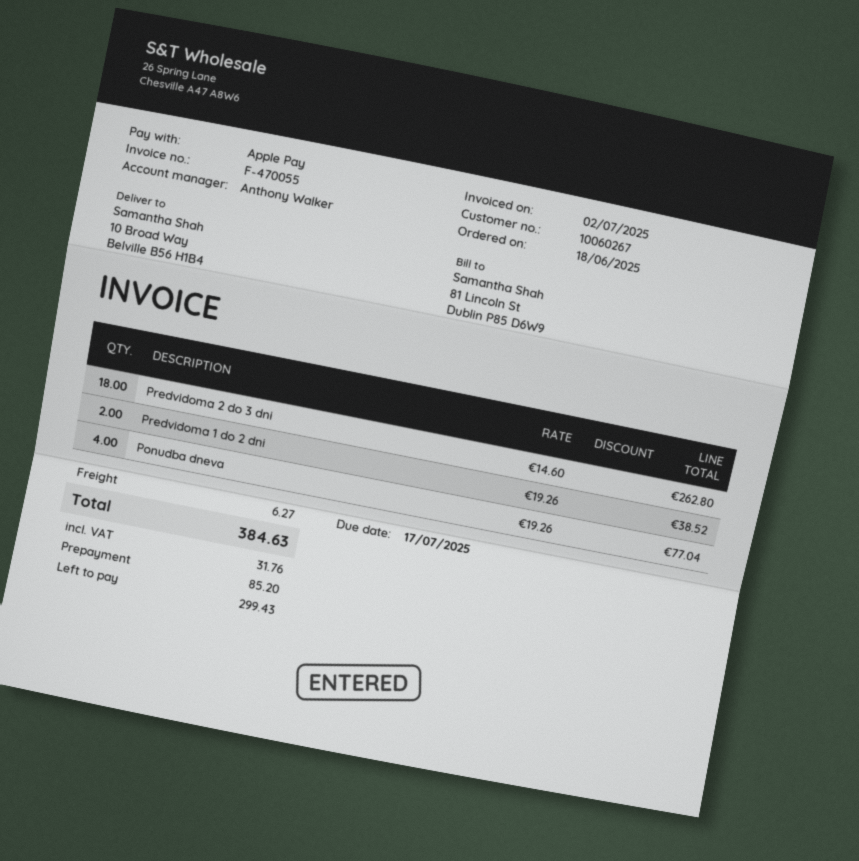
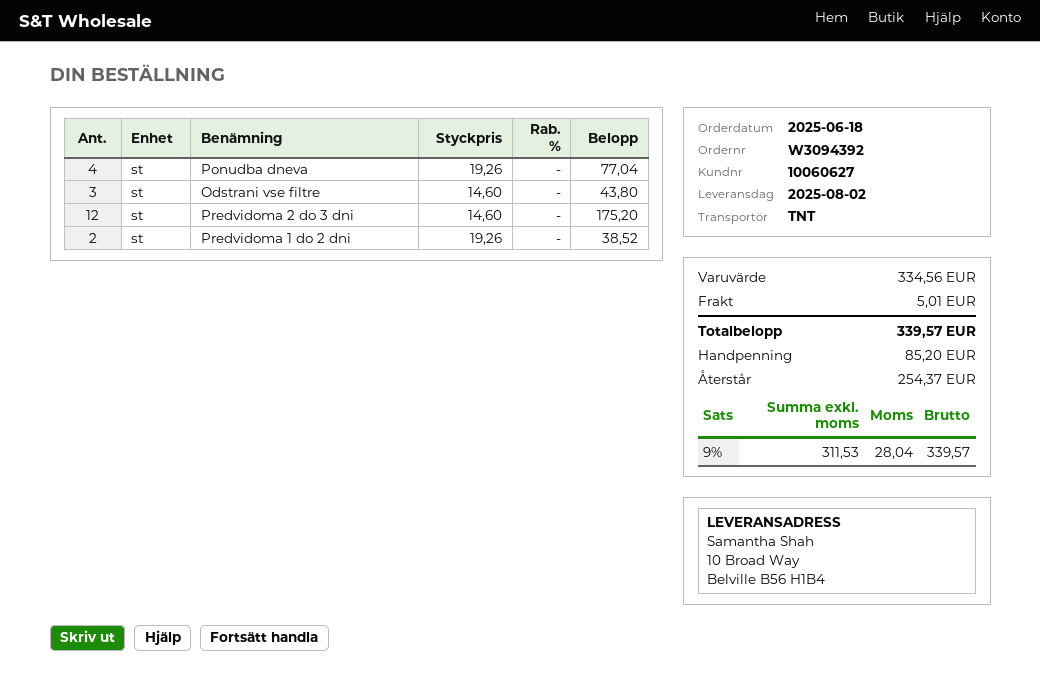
customer number: 10060267 -> 10060627
Predvidoma 2 do 3 dni: 18 x 14.60 = 262.80 -> 12 x 14.60 = 175.20
Odstrani vse filtre: none -> 3 x 14.60 = 43.80
shipping: 6.27 -> 5.01
tax: 31.76 -> 28.04
total: 384.63 -> 339.57
balance: 299.43 -> 254.37

